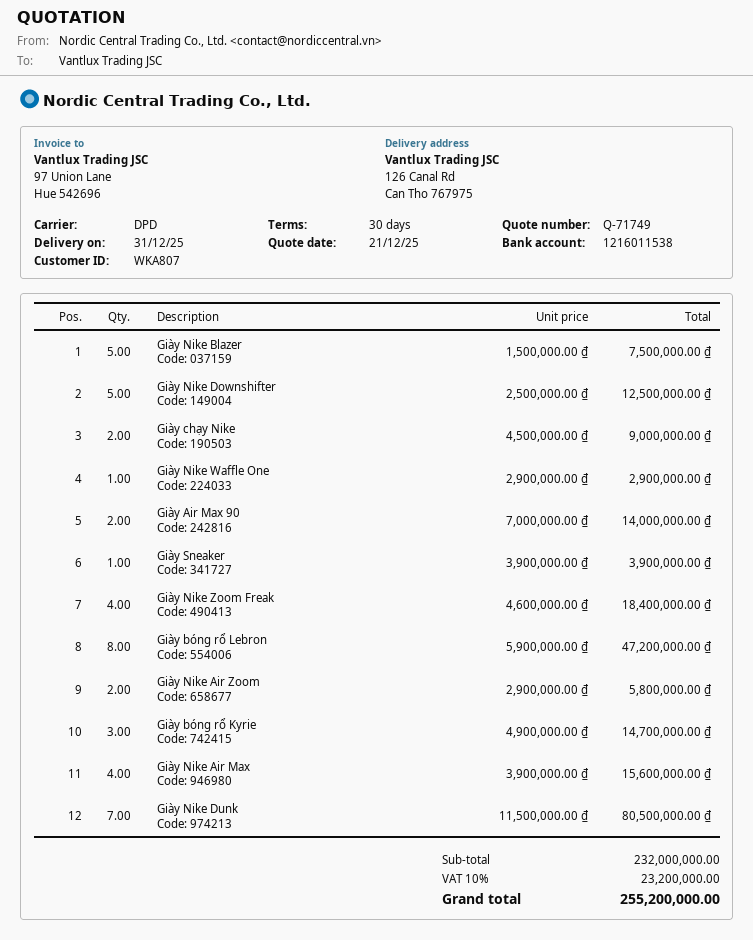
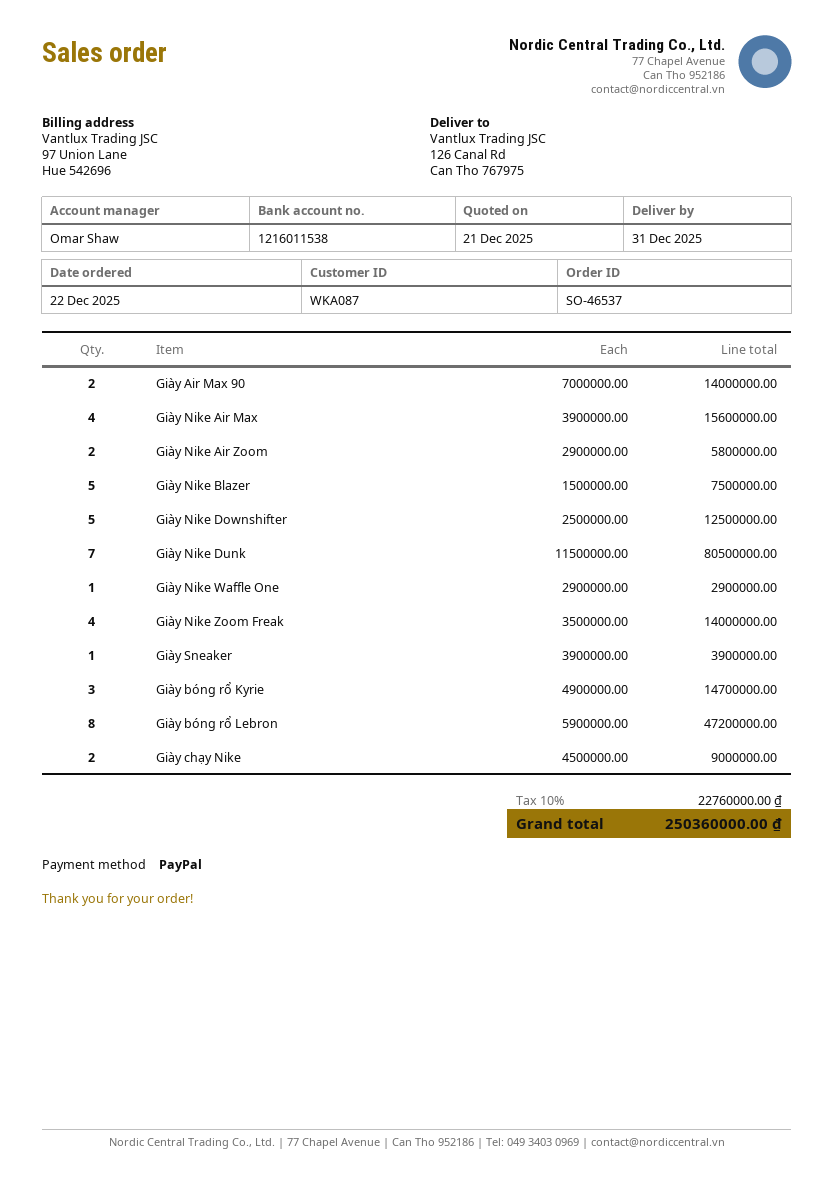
customer number: WKA807 -> WKA087
Giày Nike Zoom Freak: 4 x 4600000.00 = 18400000.00 -> 4 x 3500000.00 = 14000000.00
tax: 10% = 23200000.00 -> 10% = 22760000.00
total: 255200000.00 -> 250360000.00

